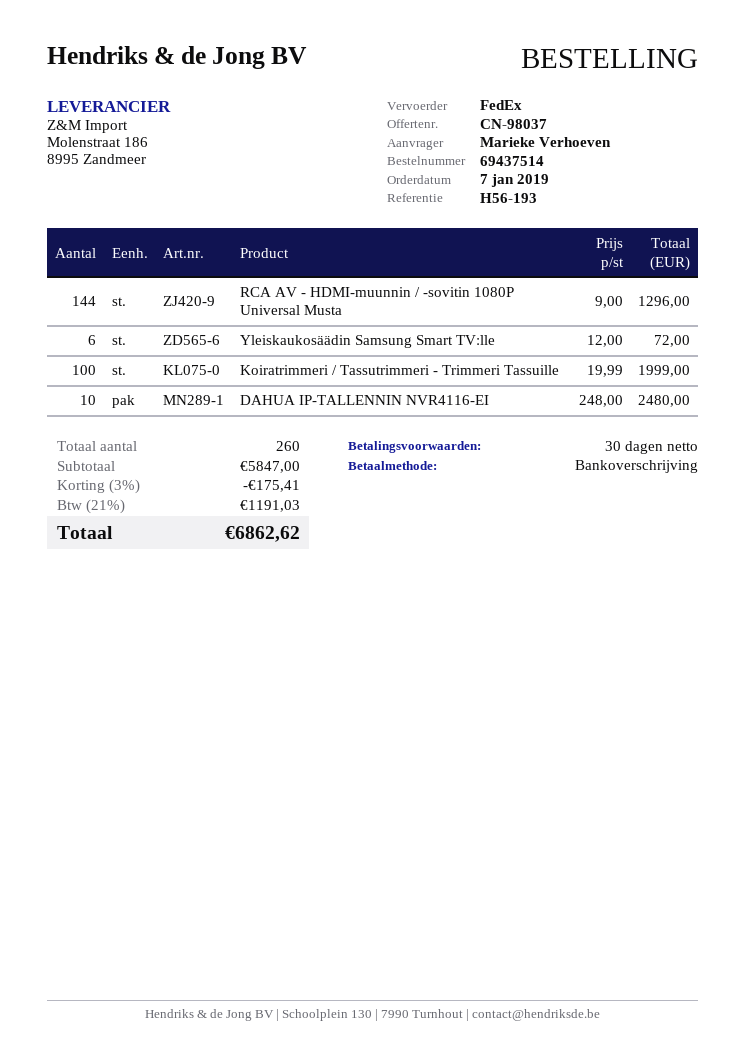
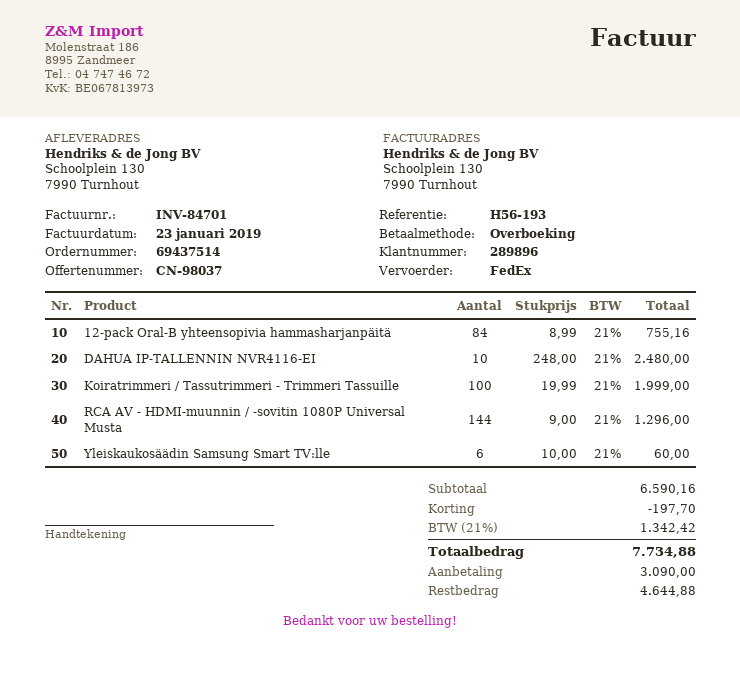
Yleiskaukosäädin Samsung Smart TV:lle: 6 x 12.00 = 72.00 -> 6 x 10.00 = 60.00
12-pack Oral-B yhteensopivia hammasharjanpäitä: none -> 84 x 8.99 = 755.16
subtotal: 5847.00 -> 6590.16
discount: 175.41 -> 197.70
tax: 21% = 1191.03 -> 21% = 1342.42
total: 6862.62 -> 7734.88

